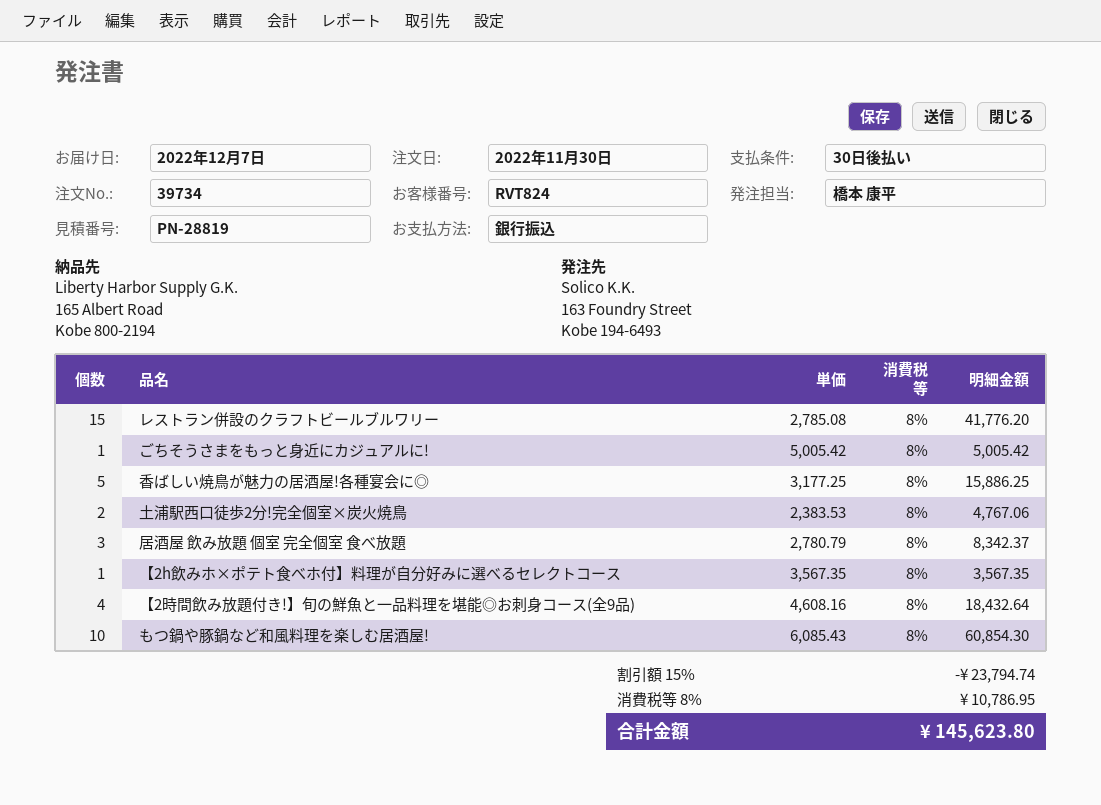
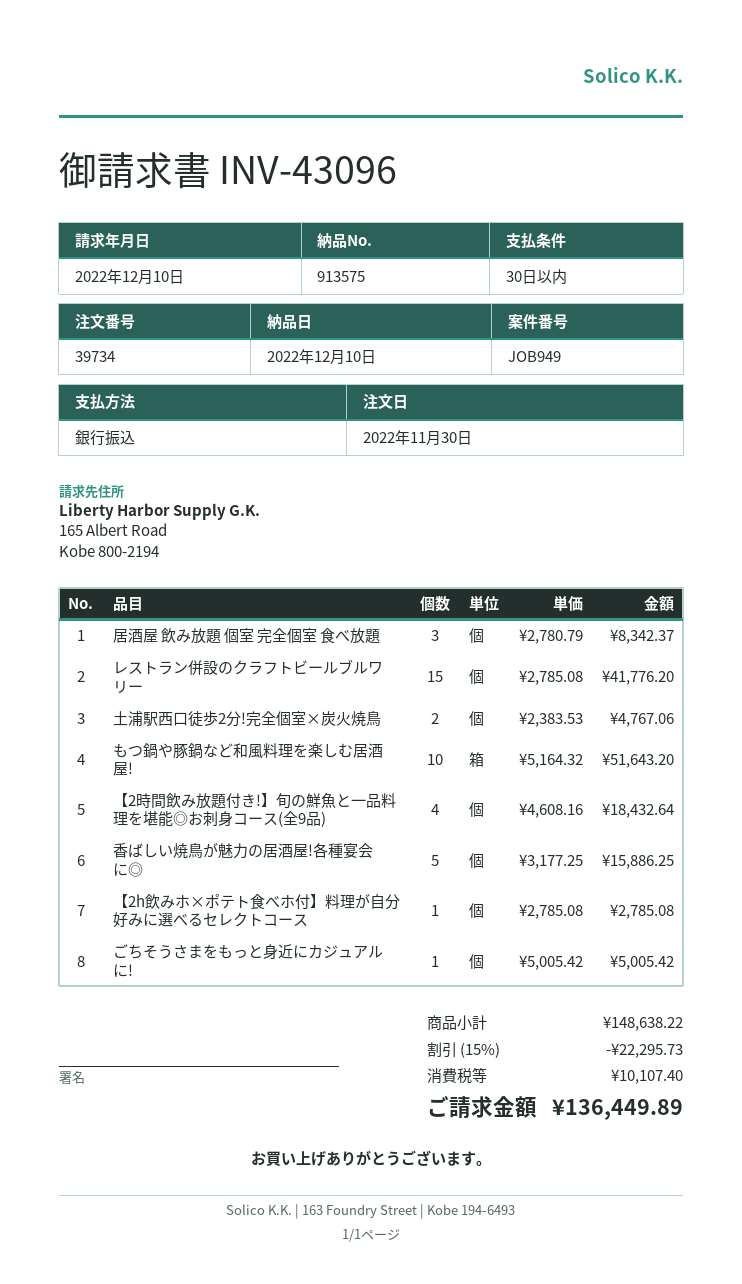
delivery date: 2022-12-07 -> 2022-12-10
【2h飲みホ×ポテト食べホ付】料理が自分好みに選べるセレクトコース: 1 x 3567.35 = 3567.35 -> 1 x 2785.08 = 2785.08
もつ鍋や豚鍋など和風料理を楽しむ居酒屋!: 10 x 6085.43 = 60854.30 -> 10 x 5164.32 = 51643.20
discount: 15% = 23794.74 -> 15% = 22295.73
tax: 10786.95 -> 10107.40
total: 145623.80 -> 136449.89

